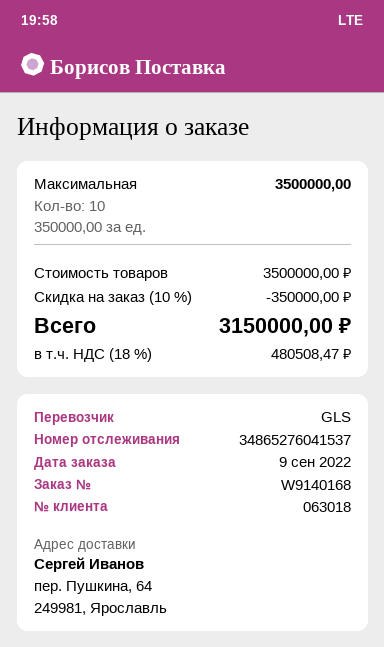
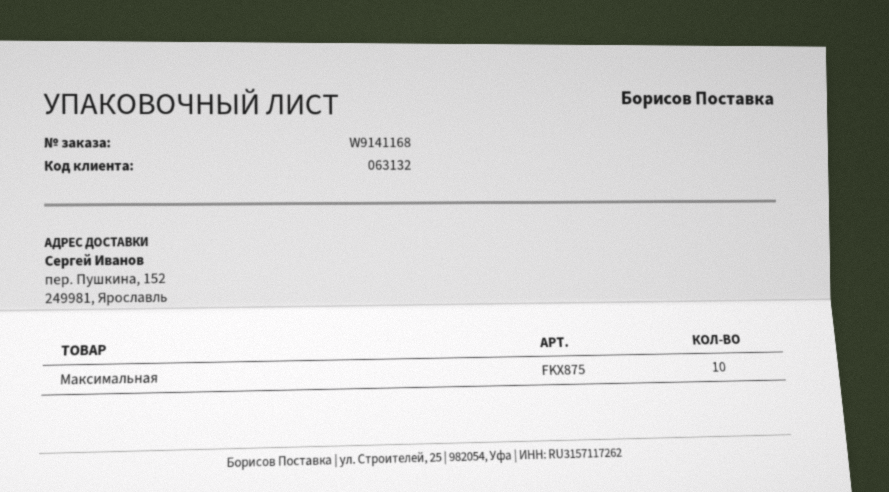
order number: W9140168 -> W9141168
customer number: 063018 -> 063132
ship to: пер. Пушкина, 64, 249981, Ярославль -> пер. Пушкина, 152, 249981, Ярославль

